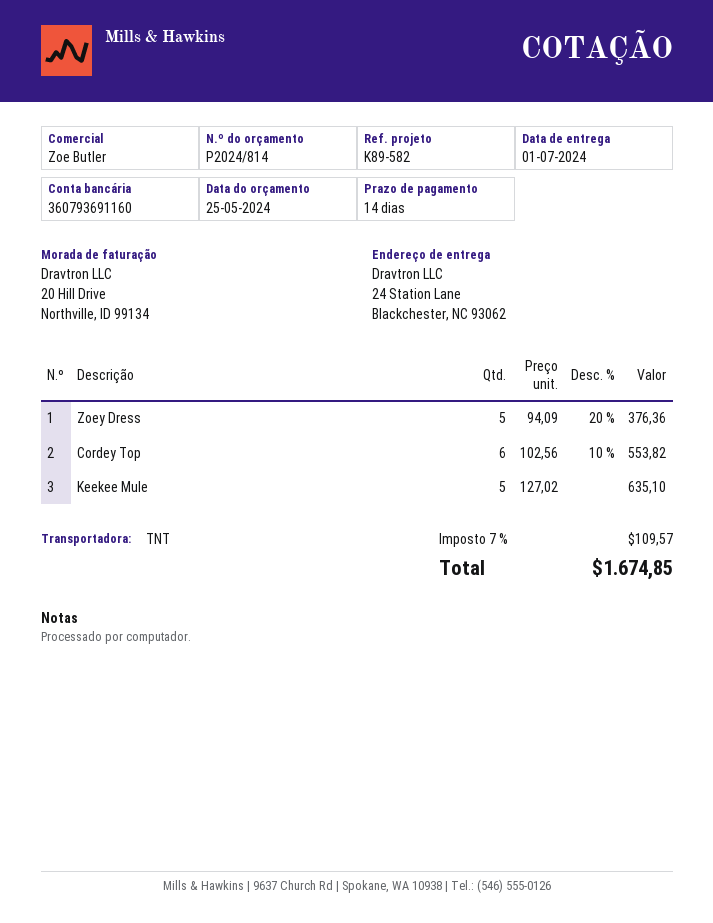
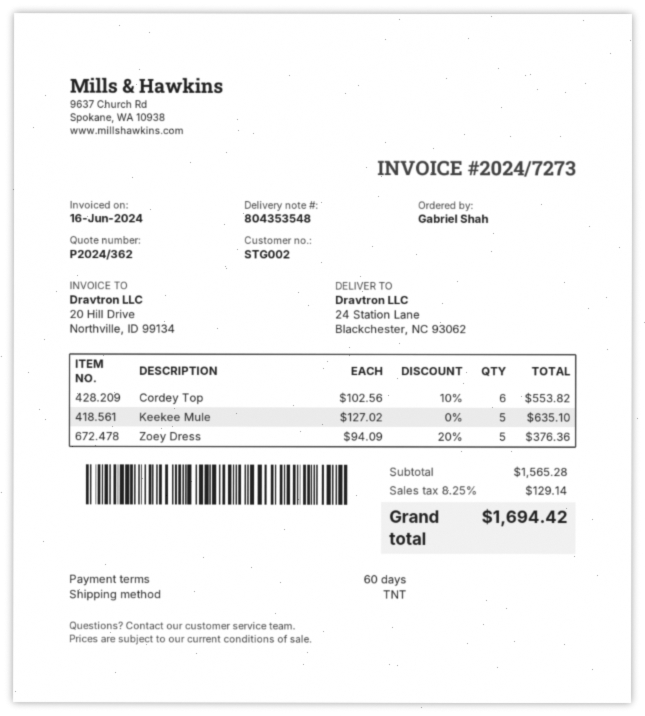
quote number: P2024/814 -> P2024/362
payment terms: 14 days -> 60 days
tax: 7% = 109.57 -> 8.25% = 129.14
total: 1674.85 -> 1694.42

